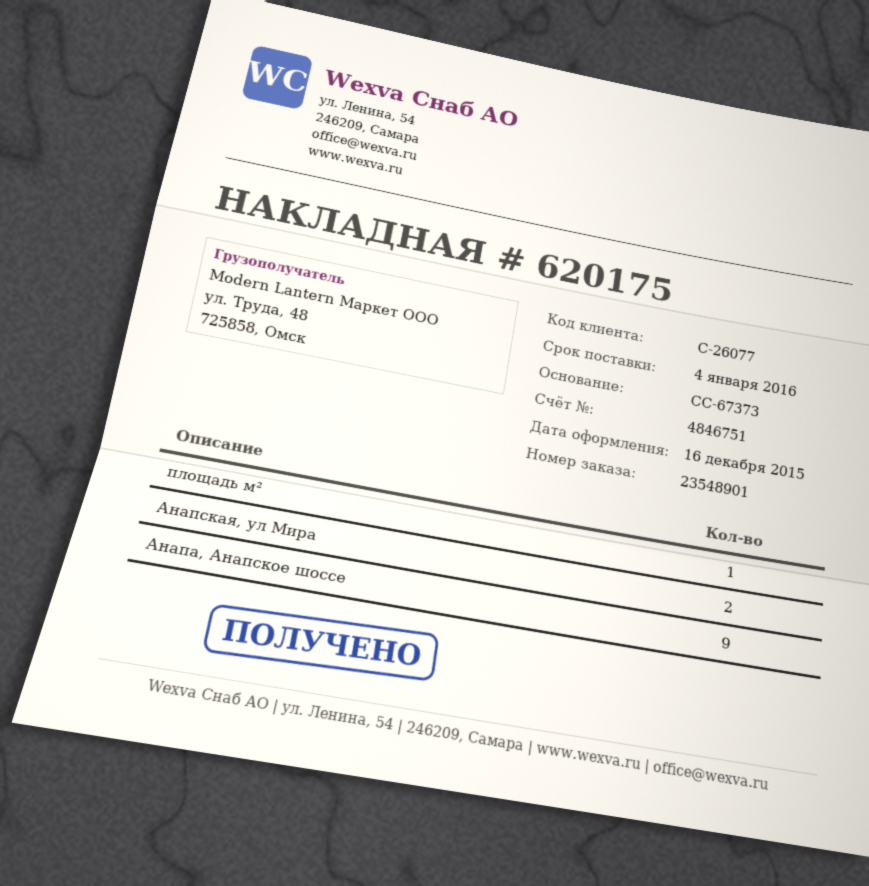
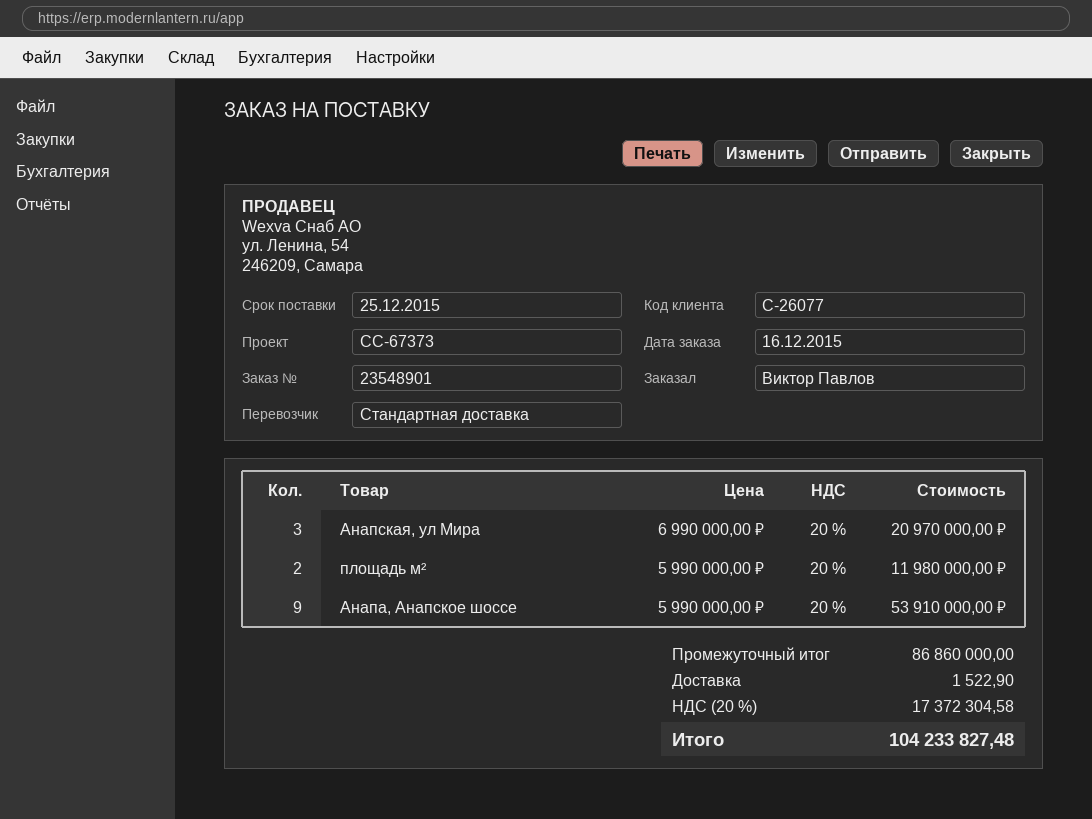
delivery date: 2016-01-04 -> 2015-12-25
площадь м²: 1 -> 2
Анапская, ул Мира: 2 -> 3

